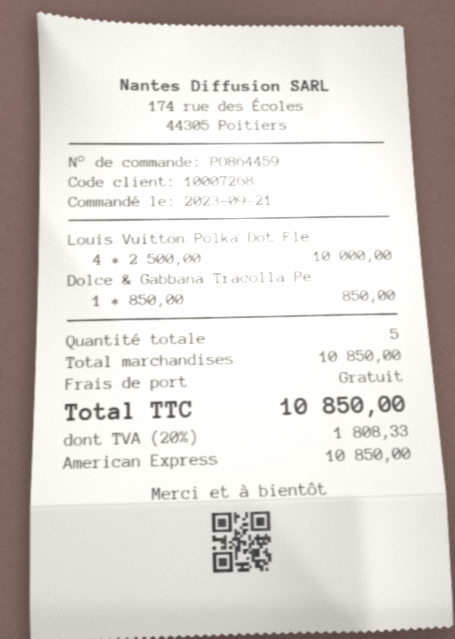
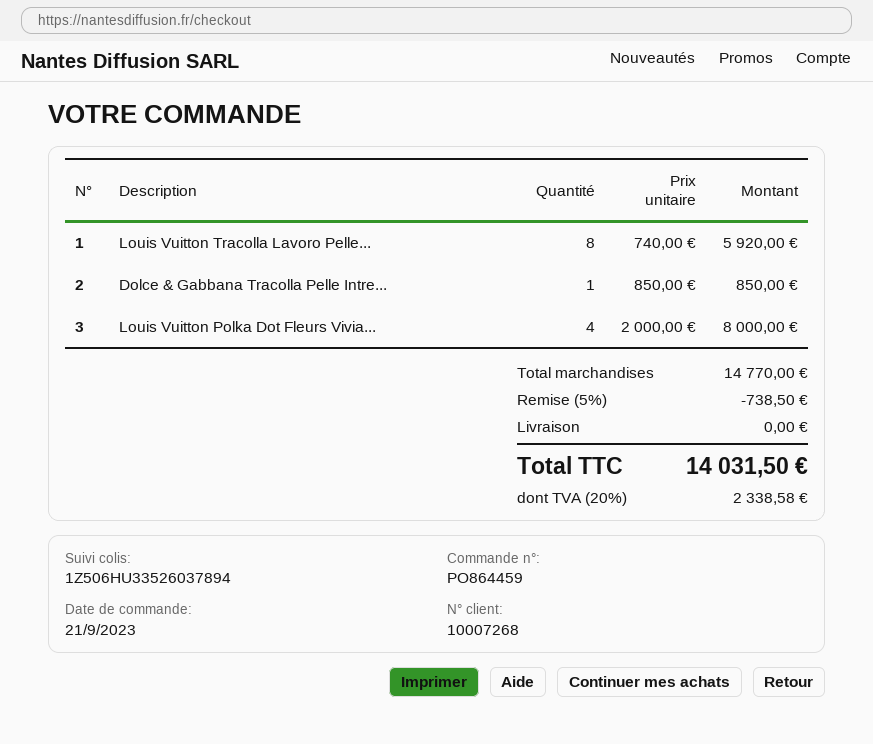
Louis Vuitton Polka Dot Fle: 4 x 2500.00 = 10000.00 -> 4 x 2000.00 = 8000.00
Louis Vuitton Tracolla Lavoro Pelle...: none -> 8 x 740.00 = 5920.00
subtotal: 10850.00 -> 14770.00
discount: none -> 5% = 738.50
tax: 20% = 1808.33 -> 20% = 2338.58
total: 10850.00 -> 14031.50

